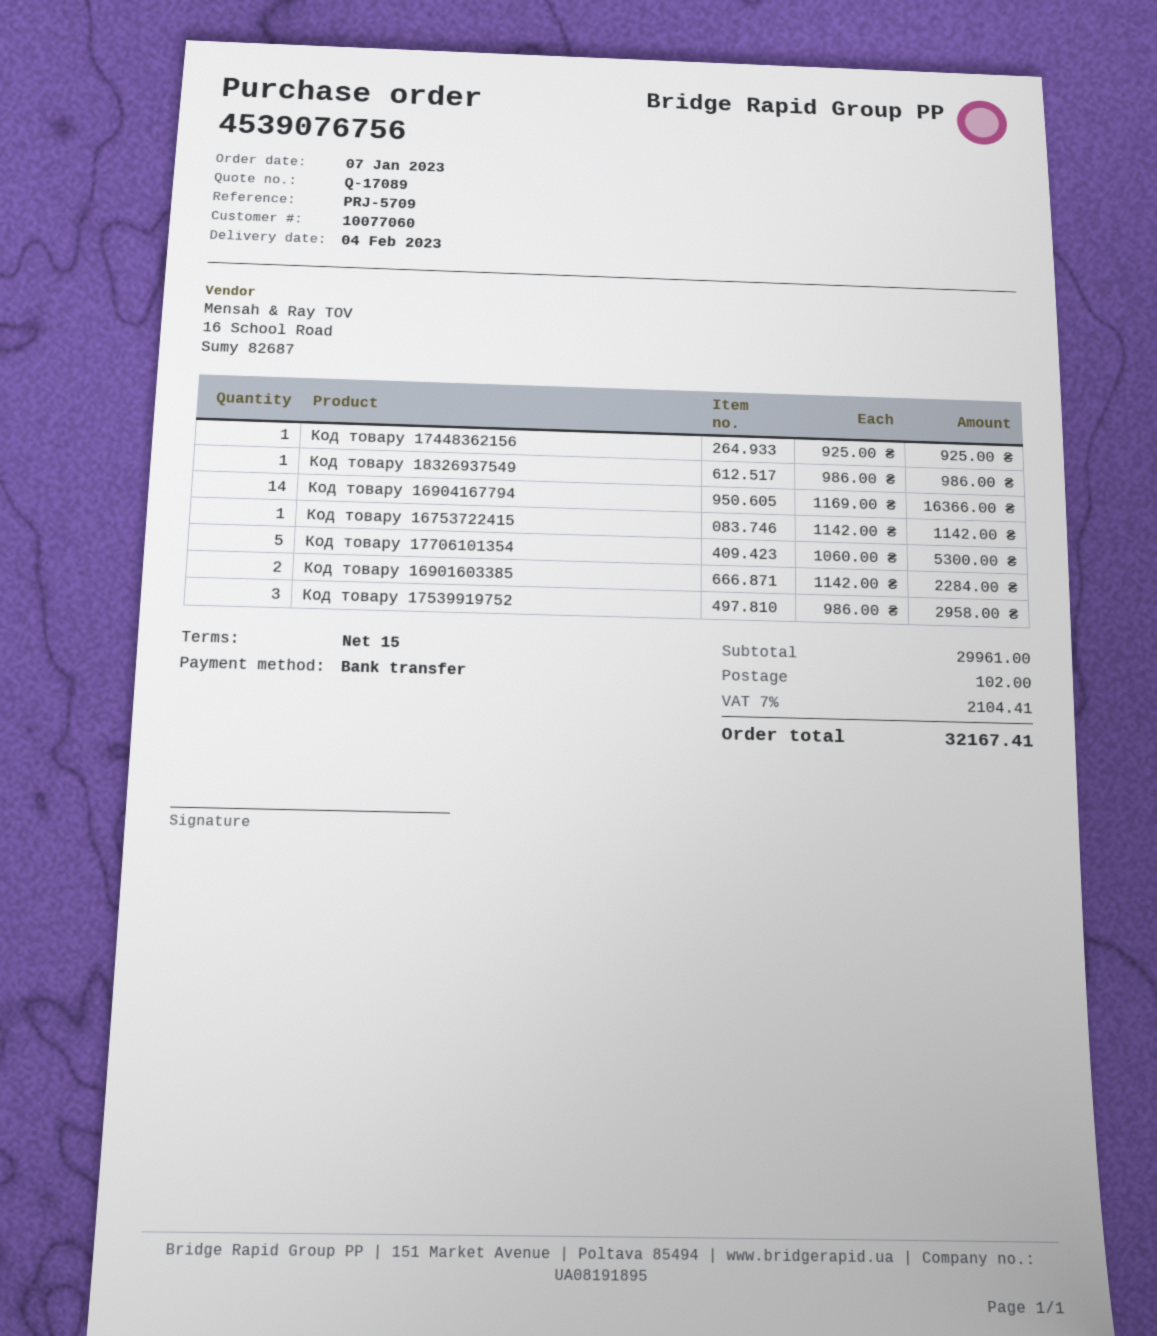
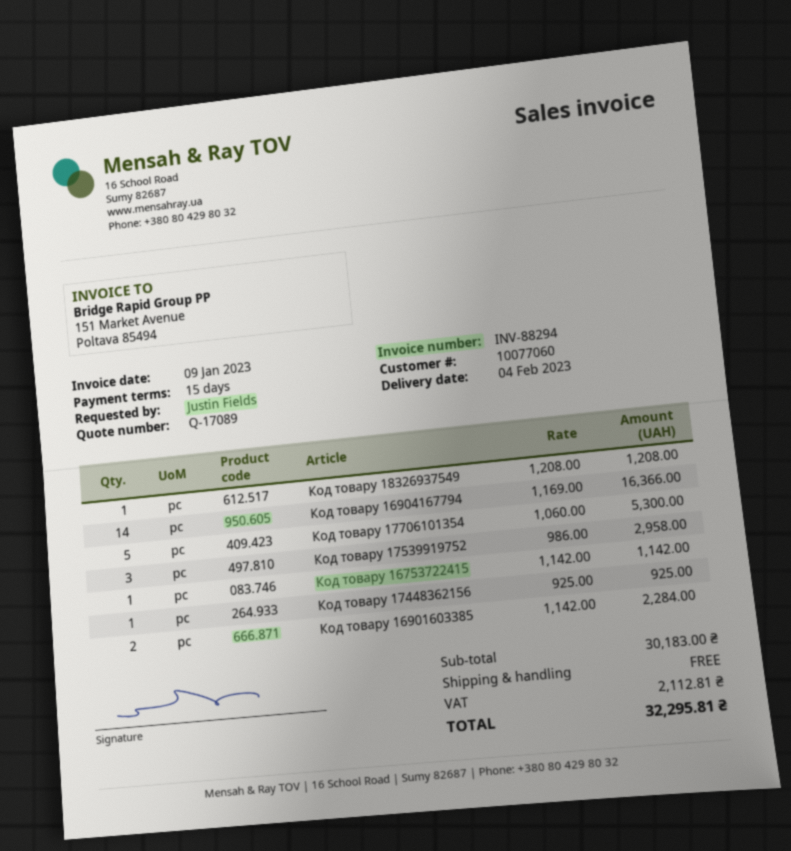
Код товару 18326937549: 1 x 986.00 = 986.00 -> 1 x 1208.00 = 1208.00
subtotal: 29961.00 -> 30183.00
shipping: 102.00 -> 0.00
tax: 2104.41 -> 2112.81
total: 32167.41 -> 32295.81

